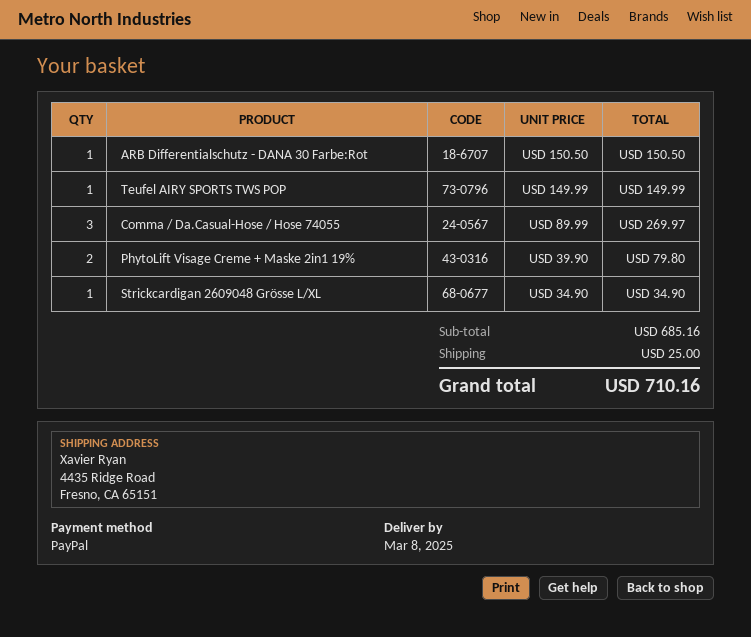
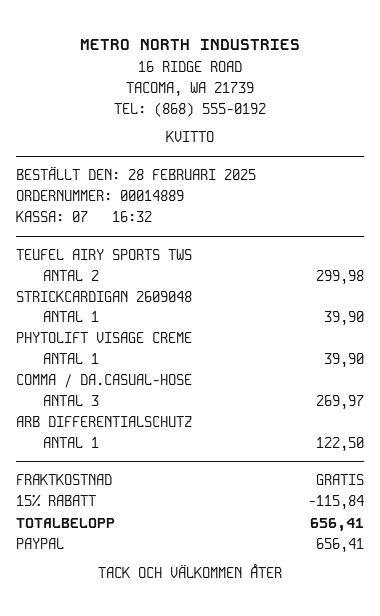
ARB Differentialschutz - DANA 30 Farbe:Rot: 1 for 150.50 -> 1 for 122.50
Teufel AIRY SPORTS TWS POP: 1 for 149.99 -> 2 for 299.98
PhytoLift Visage Creme + Maske 2in1 19%: 2 for 79.80 -> 1 for 39.90
Strickcardigan 2609048 Grösse L/XL: 1 for 34.90 -> 1 for 39.90
discount: none -> 15% = 115.84
shipping: 25.00 -> 0.00
total: 710.16 -> 656.41

